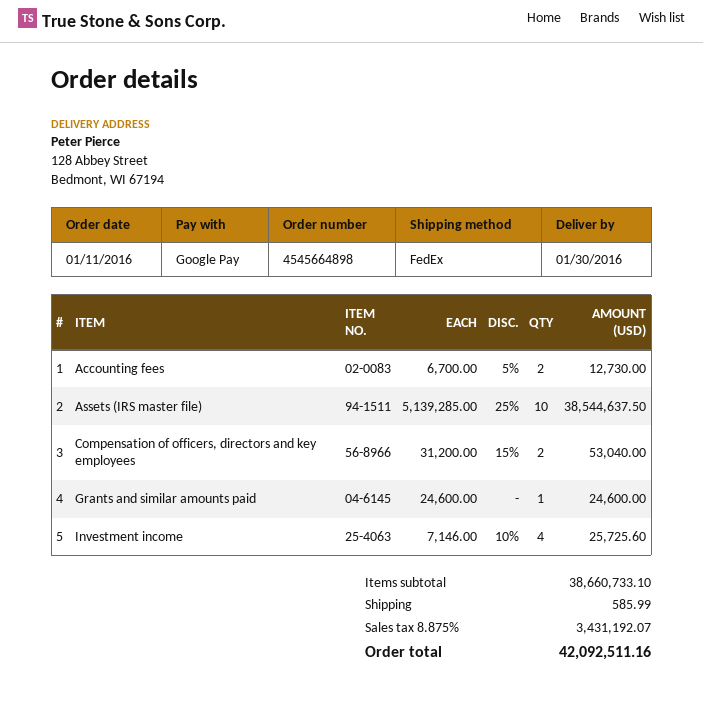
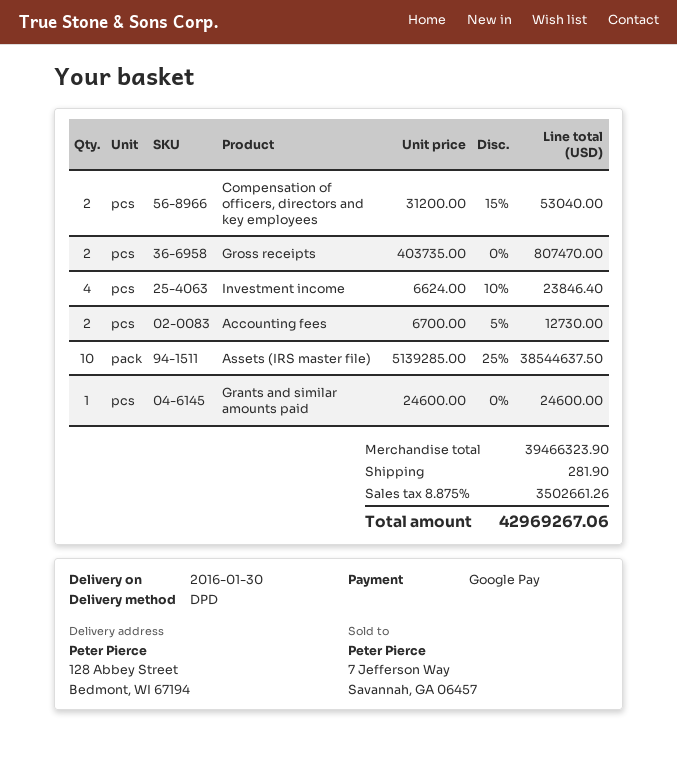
shipping method: FedEx -> DPD
Investment income: 4 x 7146.00 - 10% = 25725.60 -> 4 x 6624.00 - 10% = 23846.40
Gross receipts: none -> 2 x 403735.00 = 807470.00
subtotal: 38660733.10 -> 39466323.90
shipping: 585.99 -> 281.90
tax: 8.875% = 3431192.07 -> 8.875% = 3502661.26
total: 42092511.16 -> 42969267.06

